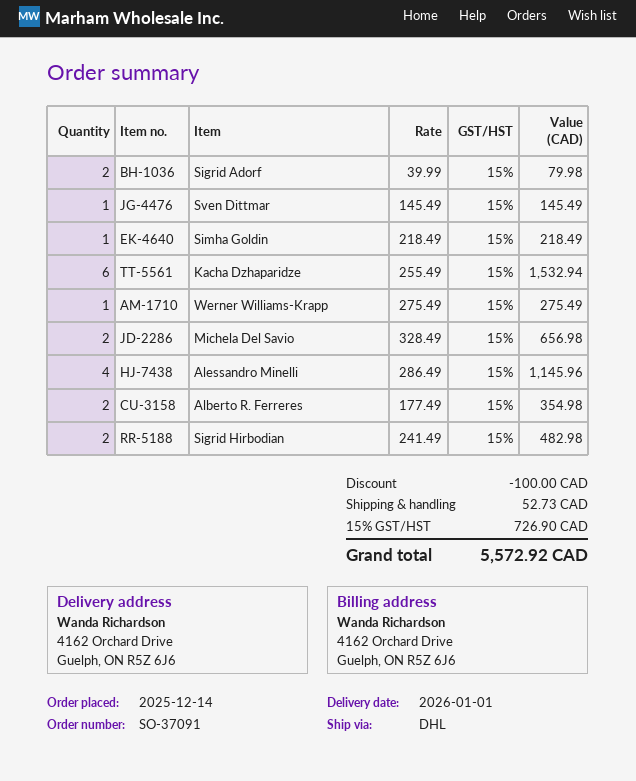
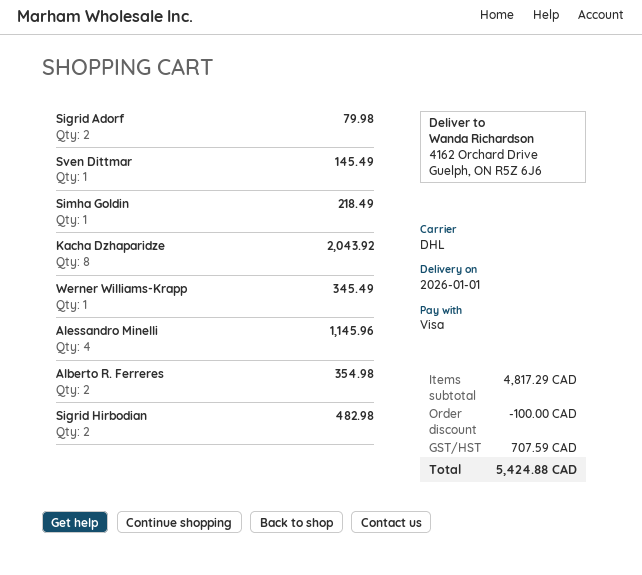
Kacha Dzhaparidze: 6 for 1532.94 -> 8 for 2043.92
Werner Williams-Krapp: 1 for 275.49 -> 1 for 345.49
Michela Del Savio: 2 for 656.98 -> none
shipping: 52.73 -> none
tax: 726.90 -> 707.59
total: 5572.92 -> 5424.88

